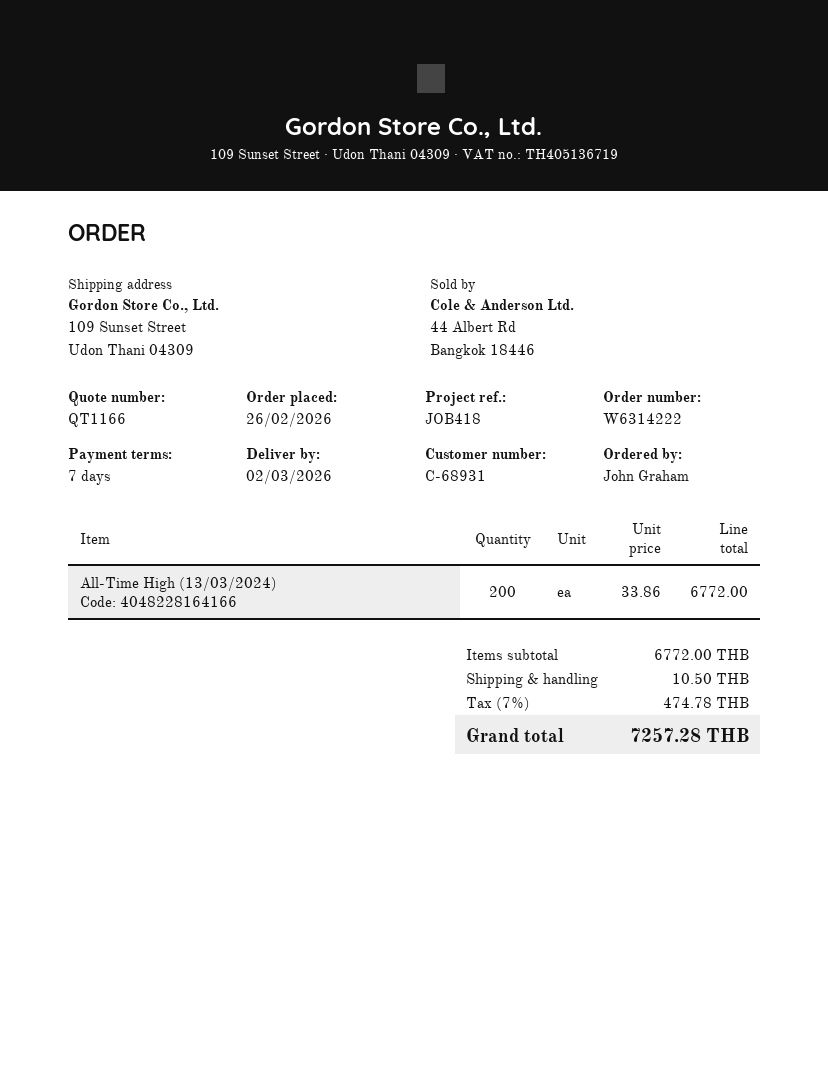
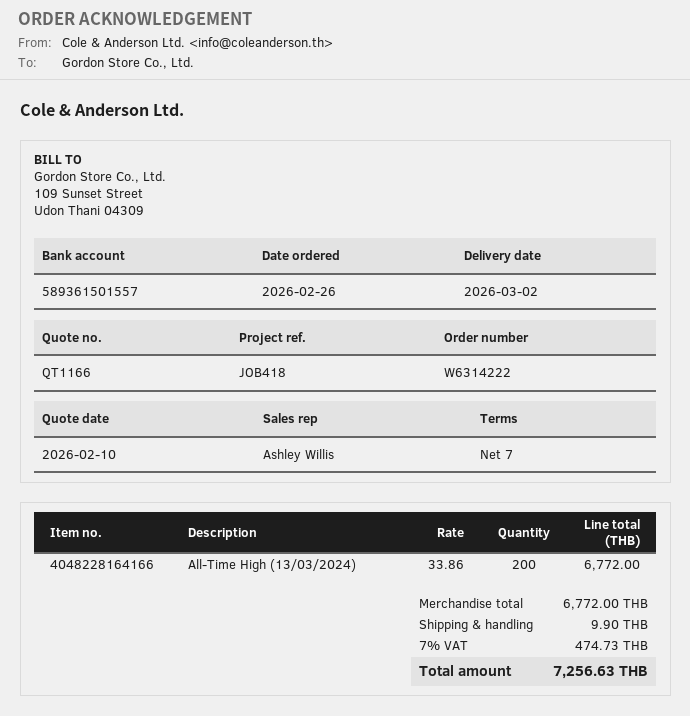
shipping: 10.50 -> 9.90
tax: 7% = 474.78 -> 7% = 474.73
total: 7257.28 -> 7256.63

